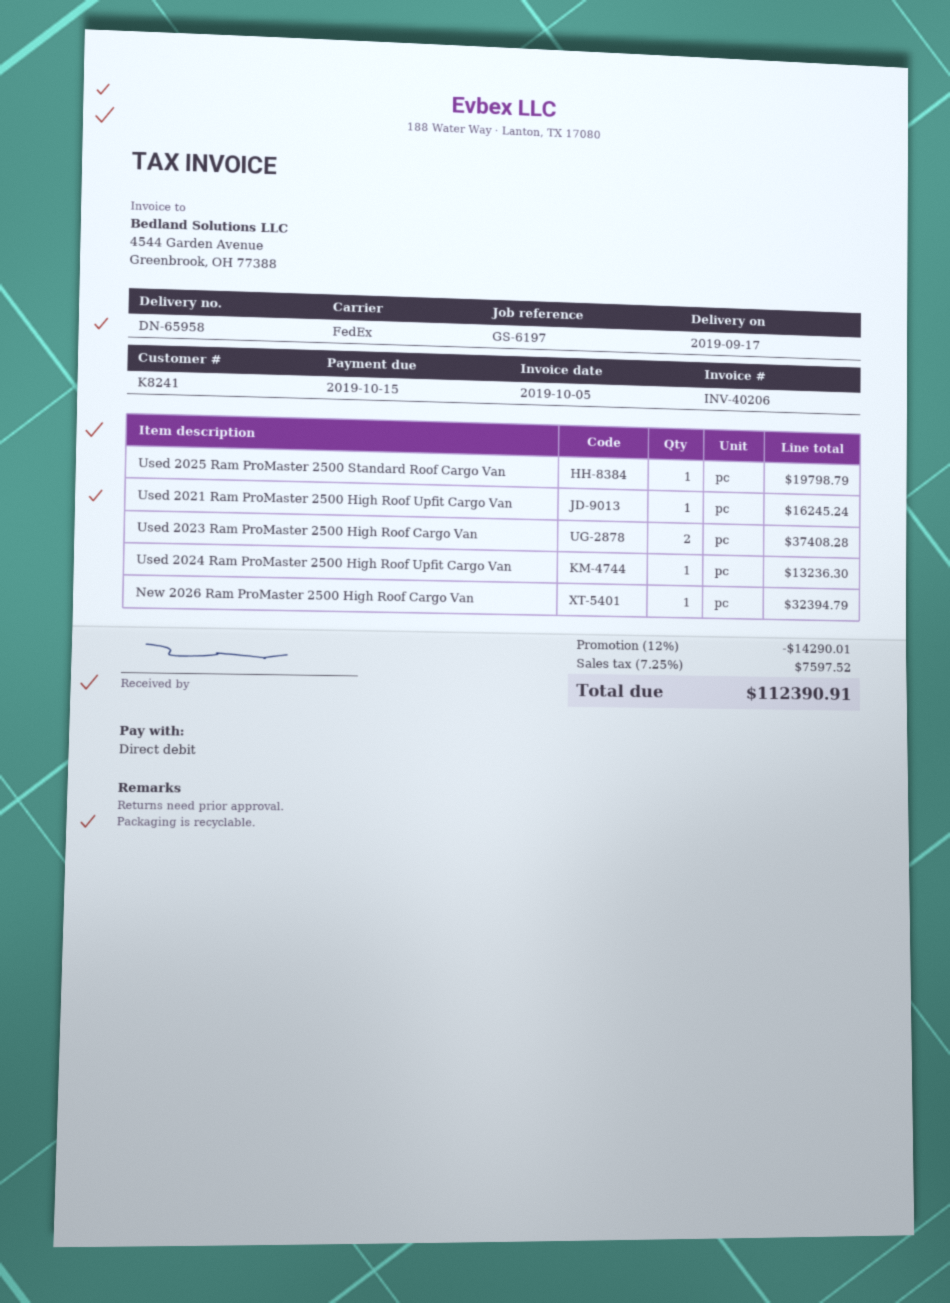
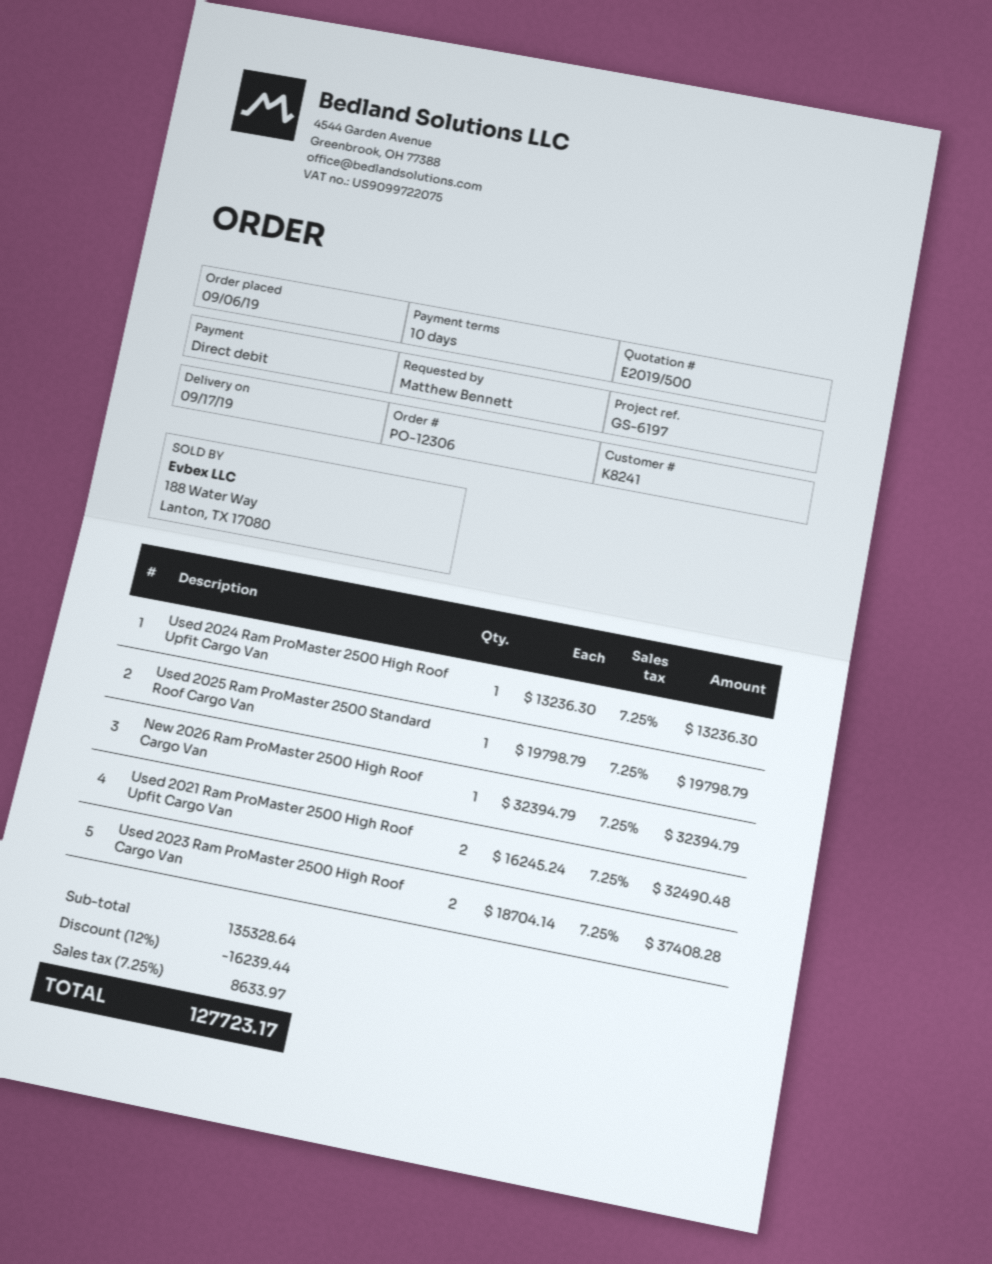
Used 2021 Ram ProMaster 2500 High Roof Upfit Cargo Van: 1 for 16245.24 -> 2 for 32490.48
discount: 12% = 14290.01 -> 12% = 16239.44
tax: 7.25% = 7597.52 -> 7.25% = 8633.97
total: 112390.91 -> 127723.17

